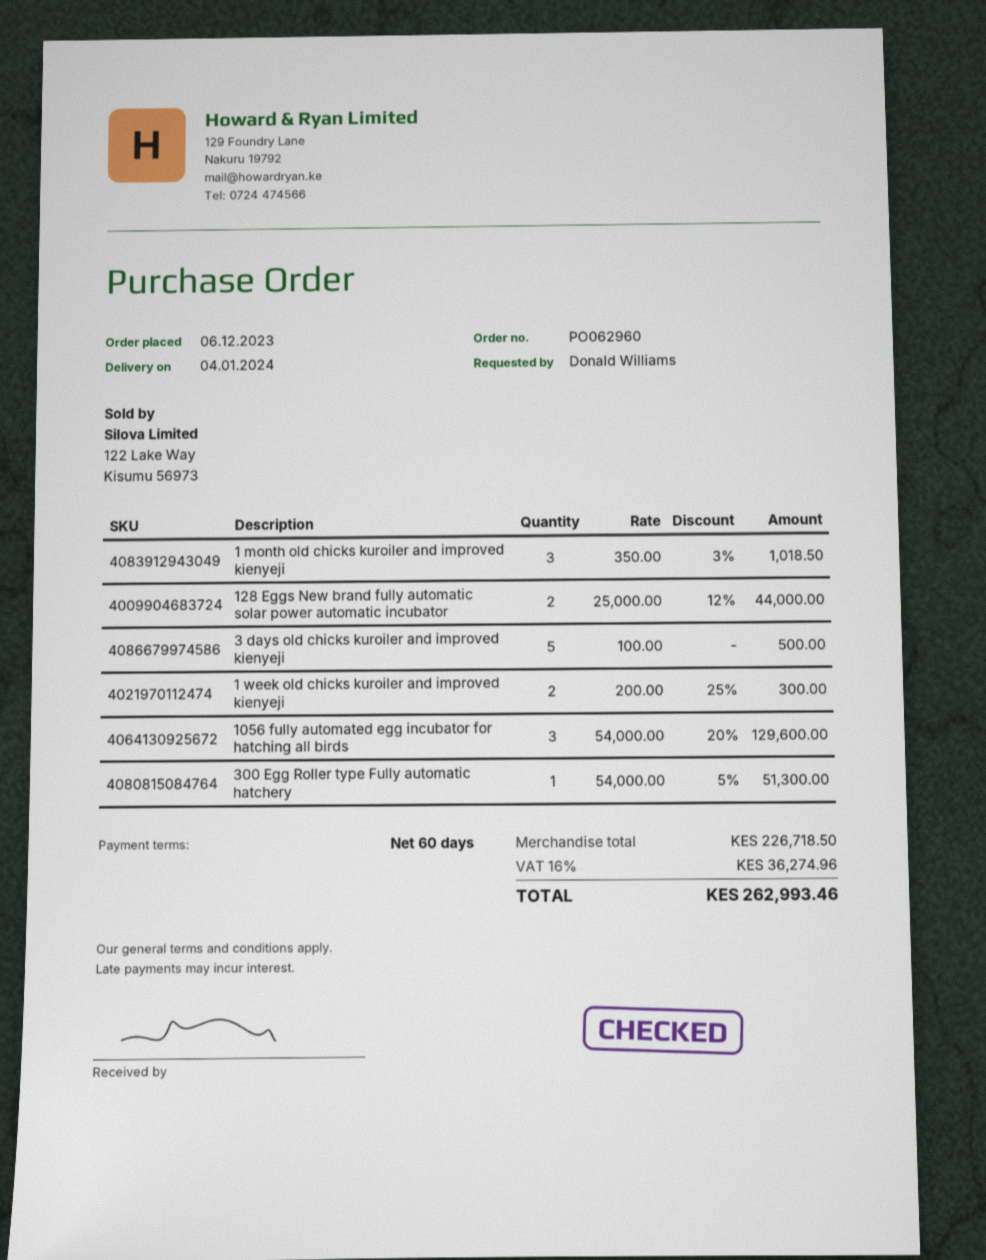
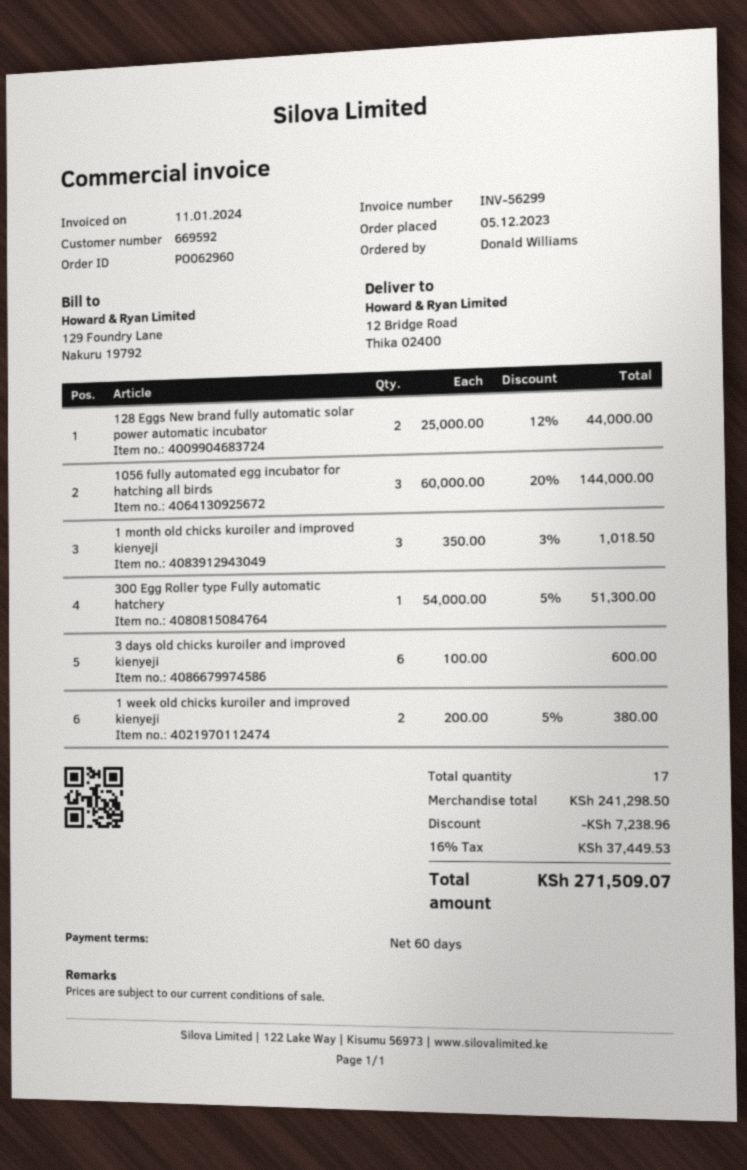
order date: 2023-12-06 -> 2023-12-05
3 days old chicks kuroiler and improved kienyeji: 5 x 100.00 = 500.00 -> 6 x 100.00 = 600.00
1 week old chicks kuroiler and improved kienyeji: 2 x 200.00 - 25% = 300.00 -> 2 x 200.00 - 5% = 380.00
1056 fully automated egg incubator for hatching all birds: 3 x 54000.00 - 20% = 129600.00 -> 3 x 60000.00 - 20% = 144000.00
subtotal: 226718.50 -> 241298.50
discount: none -> 7238.96
tax: 16% = 36274.96 -> 16% = 37449.53
total: 262993.46 -> 271509.07

